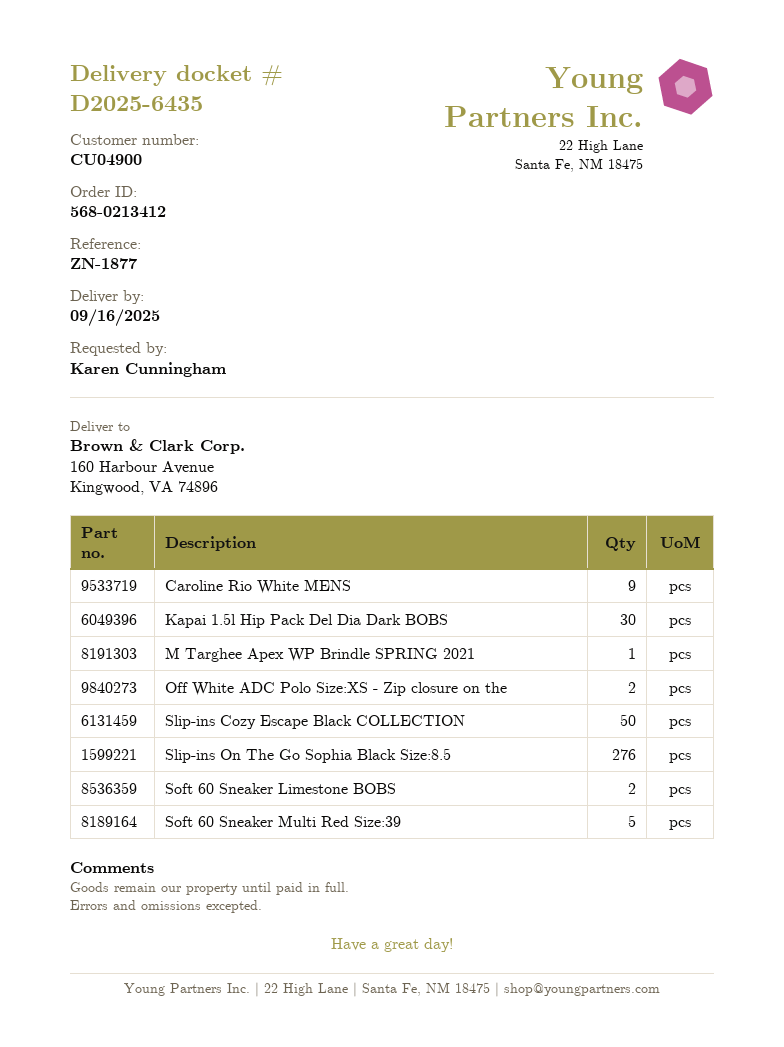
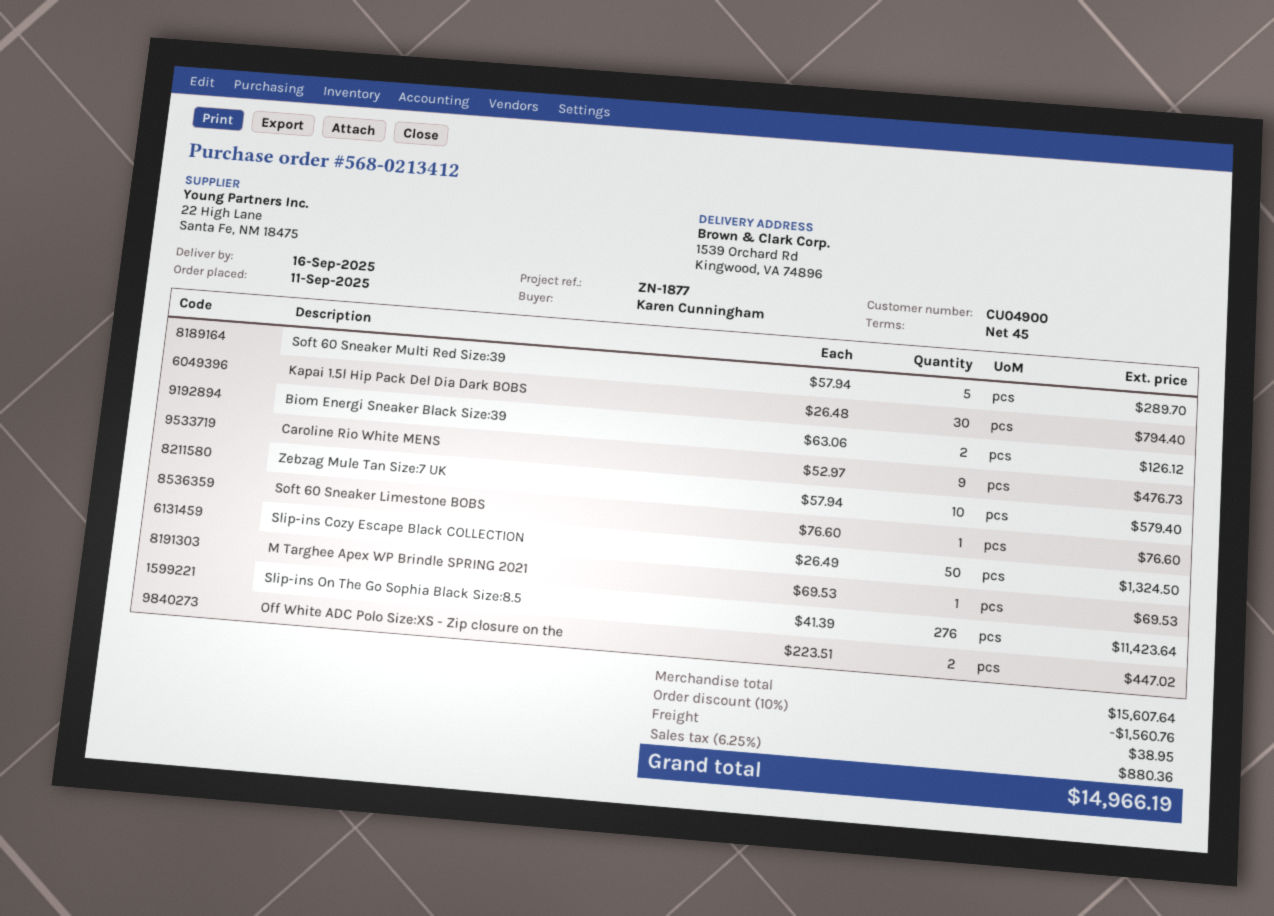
ship to: 160 Harbour Avenue, Kingwood, VA 74896 -> 1539 Orchard Rd, Kingwood, VA 74896
Soft 60 Sneaker Limestone BOBS: 2 -> 1
Biom Energi Sneaker Black Size:39: none -> 2
Zebzag Mule Tan Size:7 UK: none -> 10

